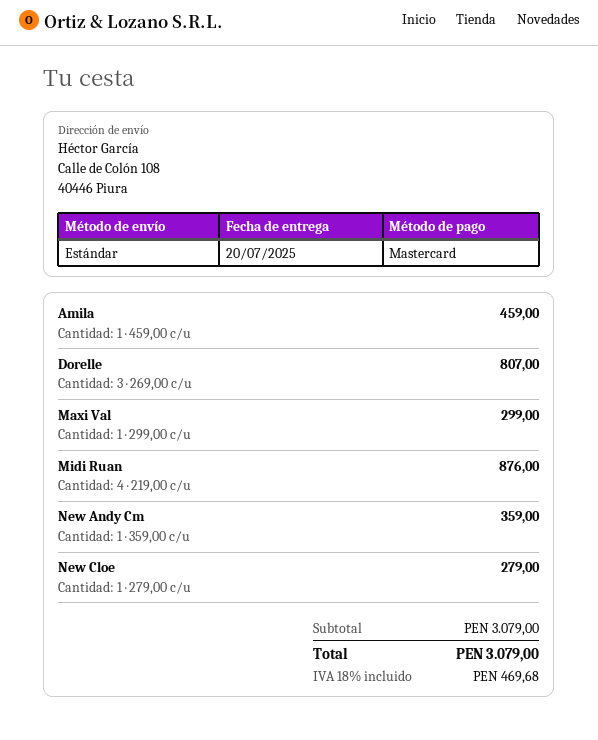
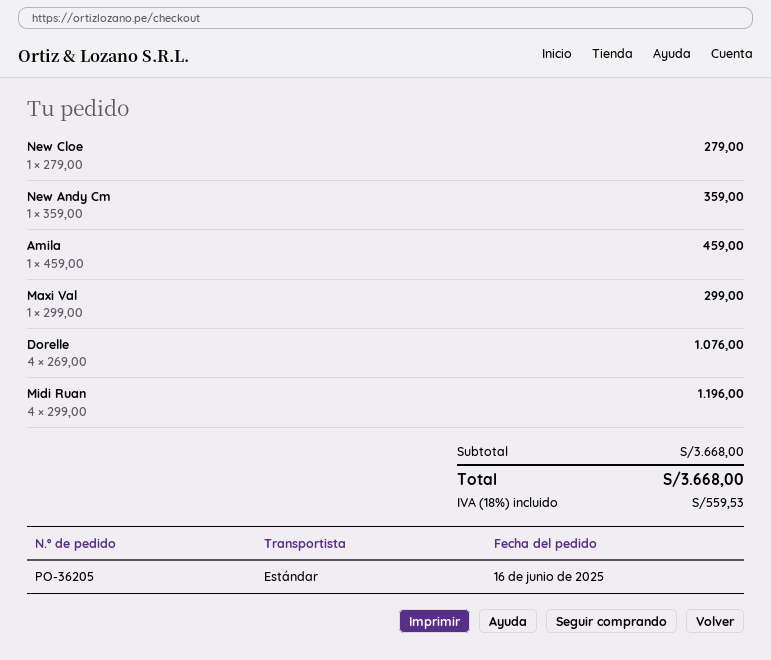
Dorelle: 3 x 269.00 = 807.00 -> 4 x 269.00 = 1076.00
Midi Ruan: 4 x 219.00 = 876.00 -> 4 x 299.00 = 1196.00
subtotal: 3079.00 -> 3668.00
tax: 18% = 469.68 -> 18% = 559.53
total: 3079.00 -> 3668.00

